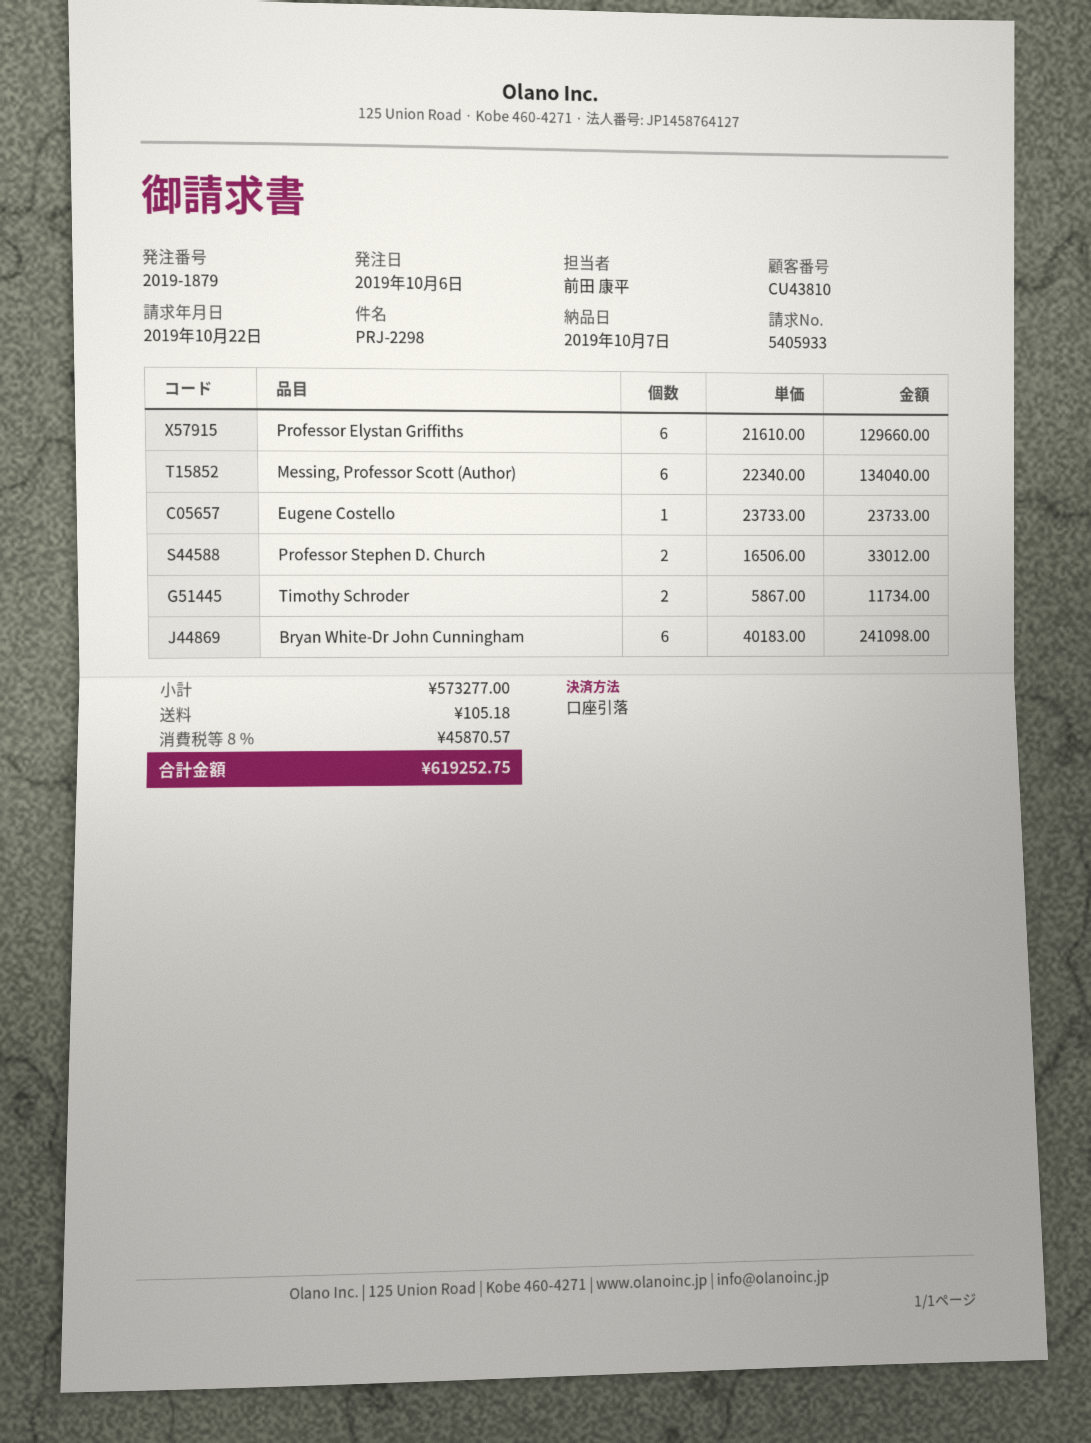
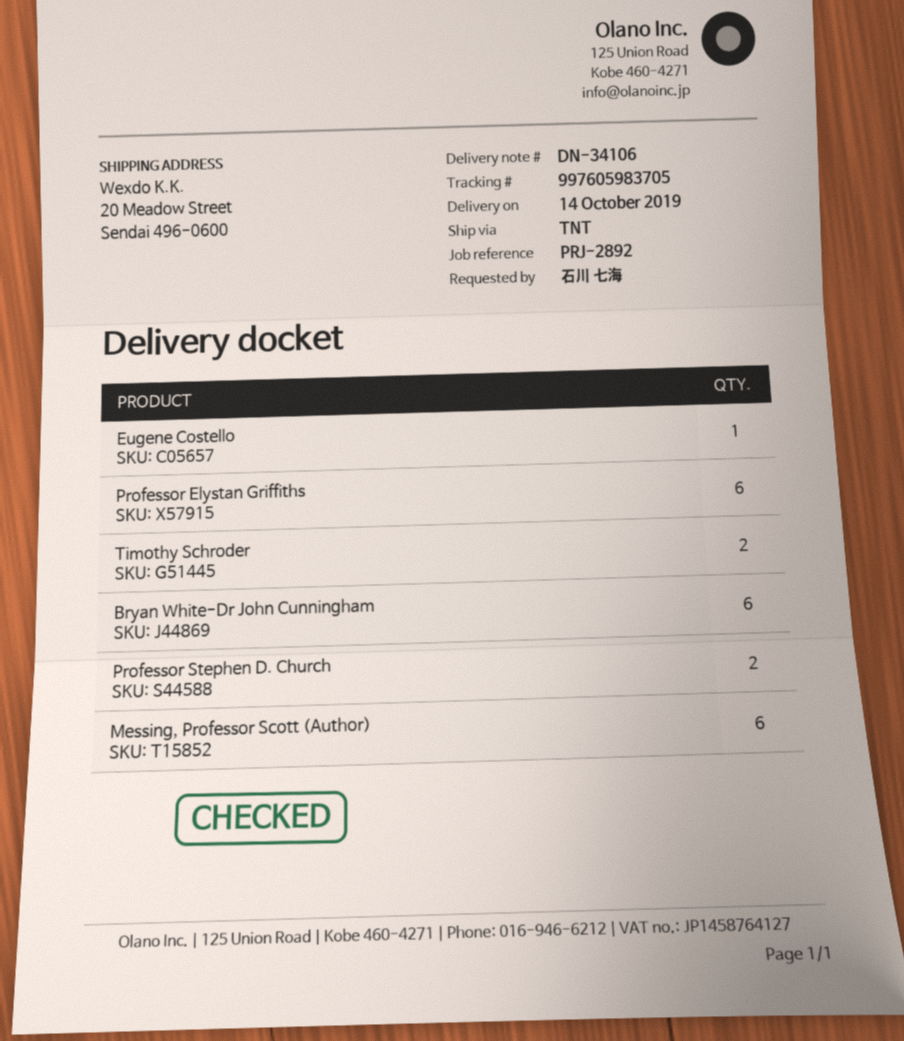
delivery date: 2019-10-07 -> 2019-10-14
reference: PRJ-2298 -> PRJ-2892

